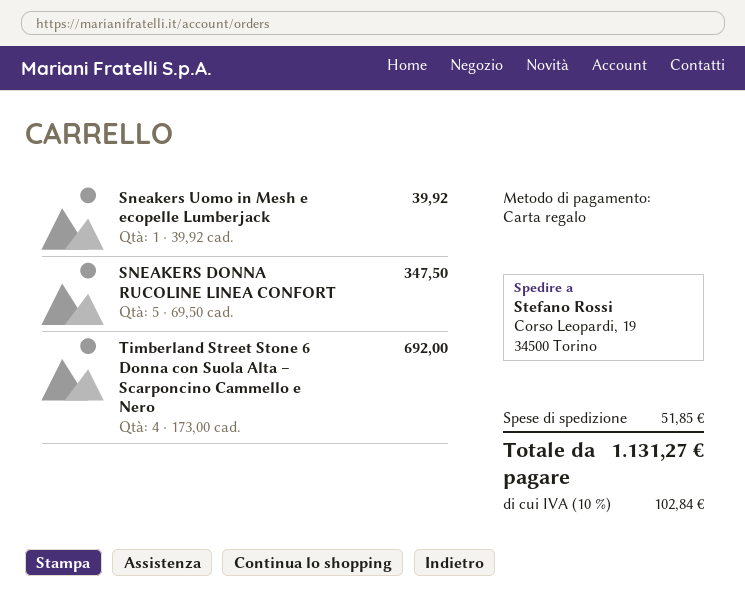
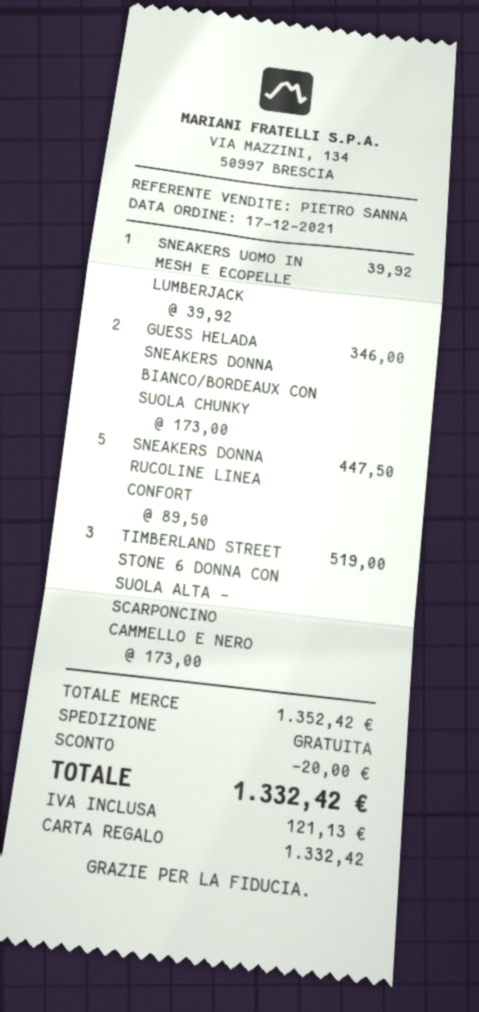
SNEAKERS DONNA RUCOLINE LINEA CONFORT: 5 x 69.50 = 347.50 -> 5 x 89.50 = 447.50
Timberland Street Stone 6 Donna con Suola Alta – Scarponcino Cammello e Nero: 4 x 173.00 = 692.00 -> 3 x 173.00 = 519.00
GUESS HELADA SNEAKERS DONNA BIANCO/BORDEAUX CON SUOLA CHUNKY: none -> 2 x 173.00 = 346.00
discount: none -> 20.00
shipping: 51.85 -> 0.00
tax: 102.84 -> 121.13
total: 1131.27 -> 1332.42

